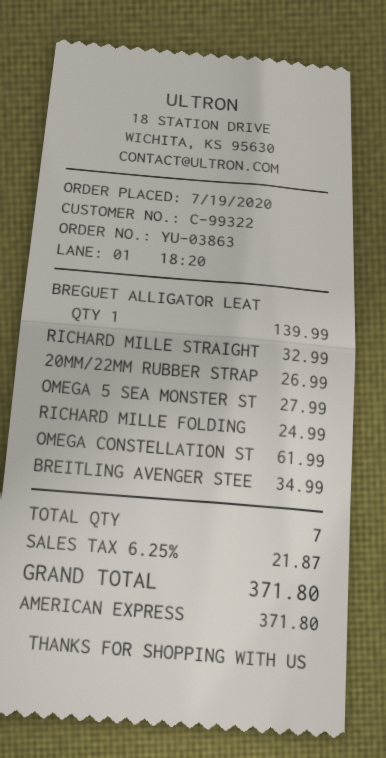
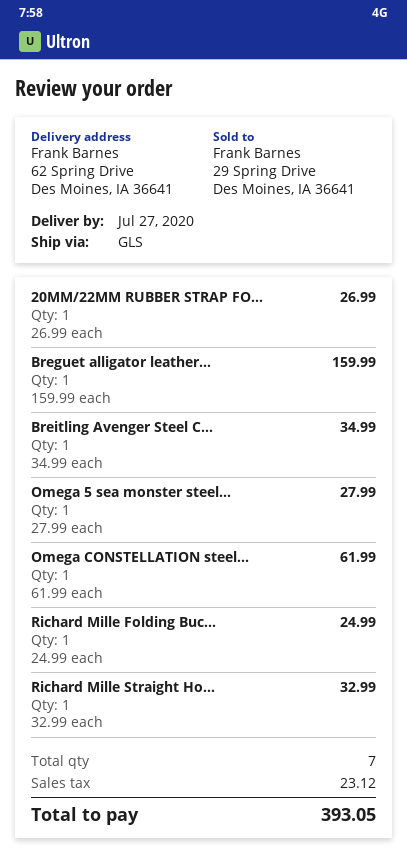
BREGUET ALLIGATOR LEAT: 1 for 139.99 -> 1 for 159.99
tax: 21.87 -> 23.12
total: 371.80 -> 393.05

